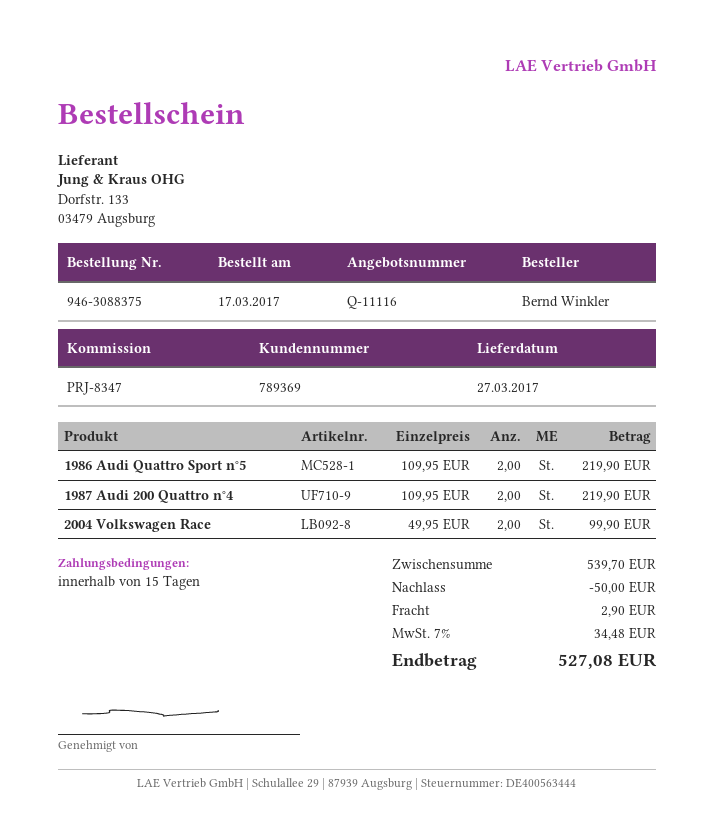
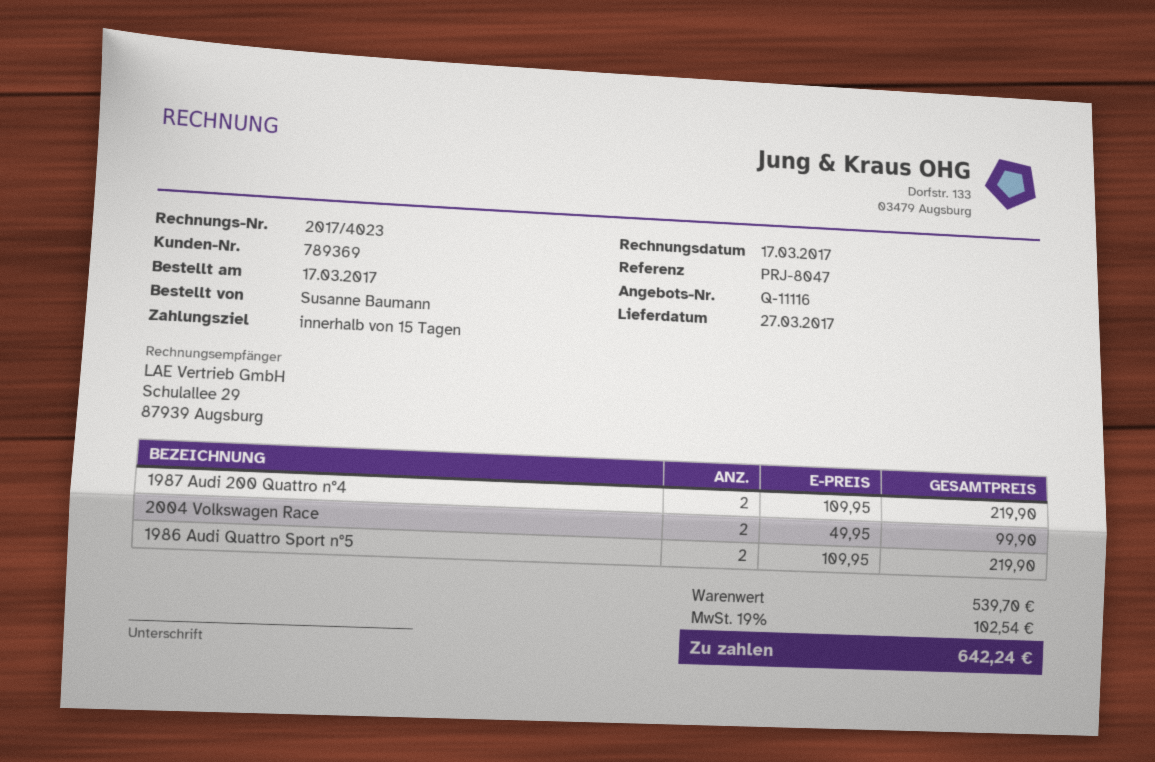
reference: PRJ-8347 -> PRJ-8047
ordered by: Bernd Winkler -> Susanne Baumann
discount: 50.00 -> none
shipping: 2.90 -> none
tax: 7% = 34.48 -> 19% = 102.54
total: 527.08 -> 642.24

